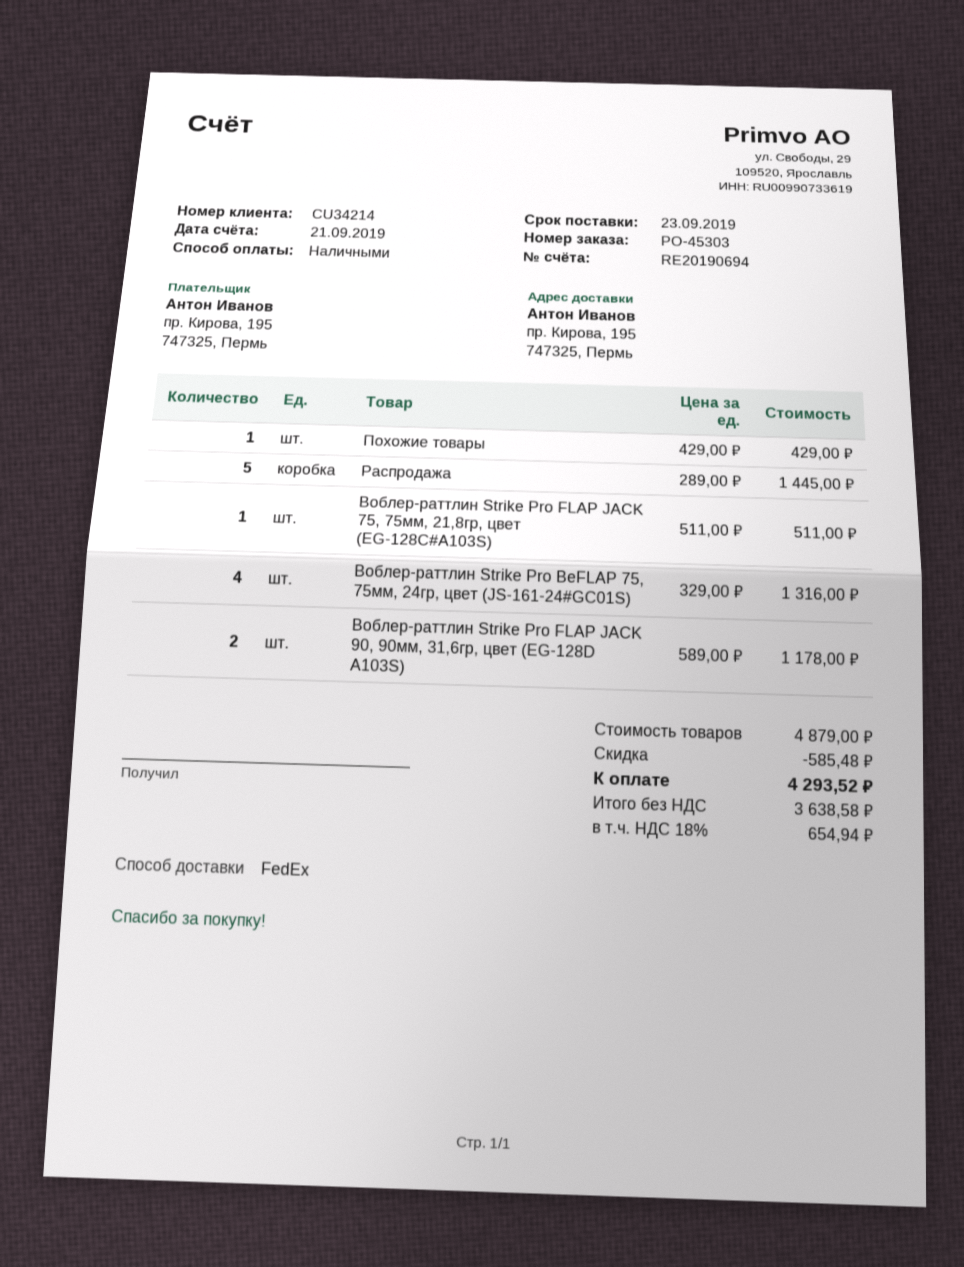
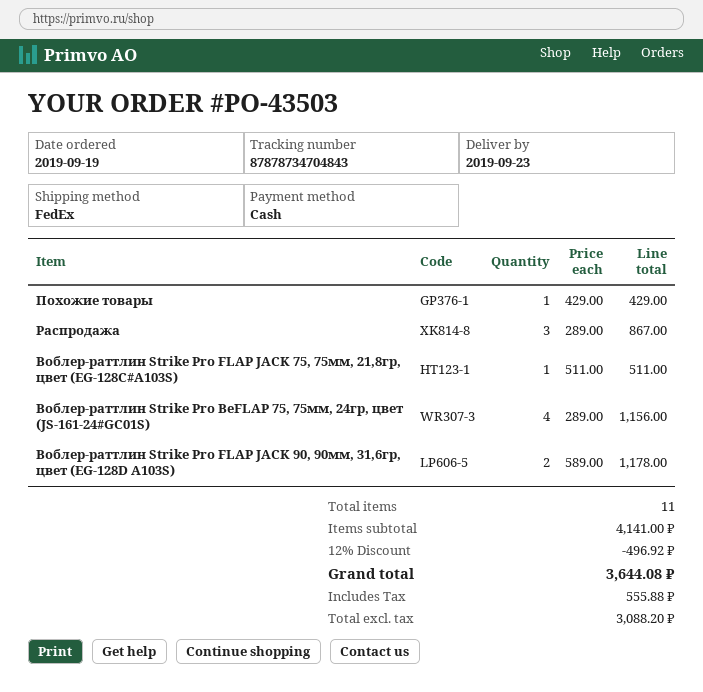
order number: PO-45303 -> PO-43503
Распродажа: 5 x 289.00 = 1445.00 -> 3 x 289.00 = 867.00
Воблер-раттлин Strike Pro BeFLAP 75, 75мм, 24гр, цвет (JS-161-24#GC01S): 4 x 329.00 = 1316.00 -> 4 x 289.00 = 1156.00
subtotal: 4879.00 -> 4141.00
discount: 585.48 -> 496.92
net: 3638.58 -> 3088.20
tax: 654.94 -> 555.88
total: 4293.52 -> 3644.08

